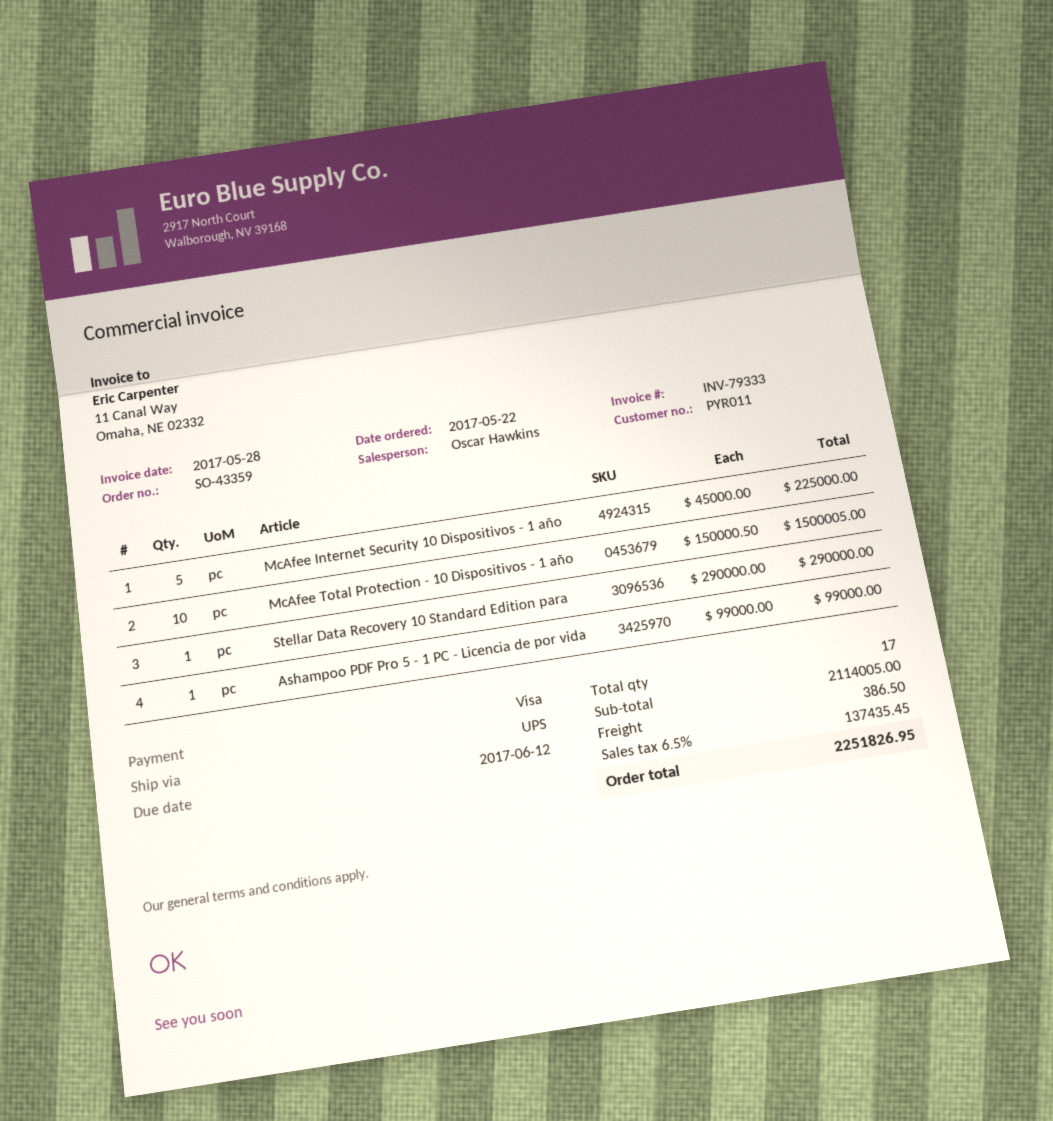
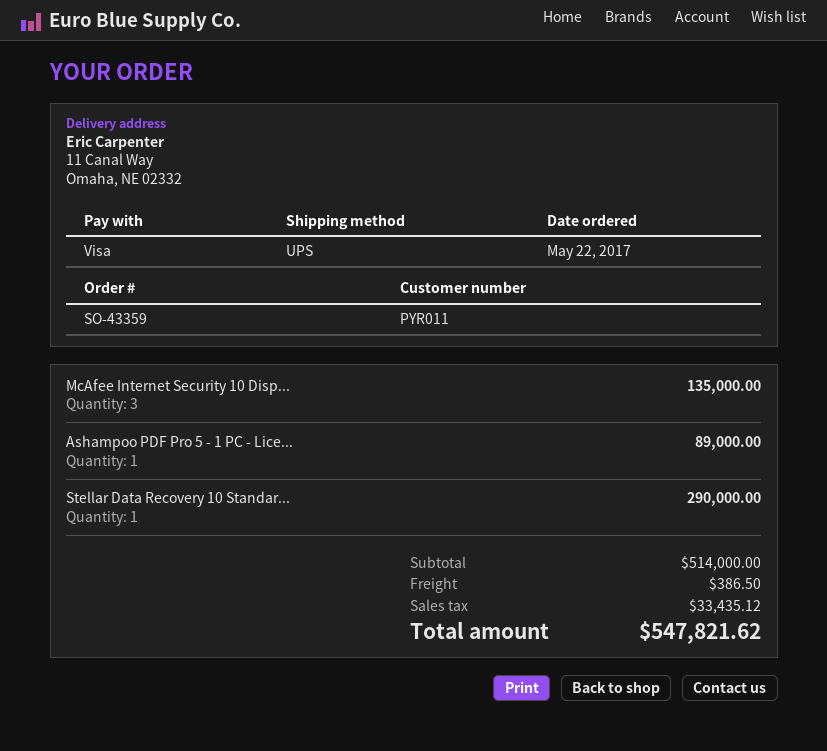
McAfee Internet Security 10 Dispositivos - 1 año: 5 for 225000.00 -> 3 for 135000.00
McAfee Total Protection - 10 Dispositivos - 1 año: 10 for 1500005.00 -> none
Ashampoo PDF Pro 5 - 1 PC - Licencia de por vida: 1 for 99000.00 -> 1 for 89000.00
subtotal: 2114005.00 -> 514000.00
tax: 137435.45 -> 33435.12
total: 2251826.95 -> 547821.62

